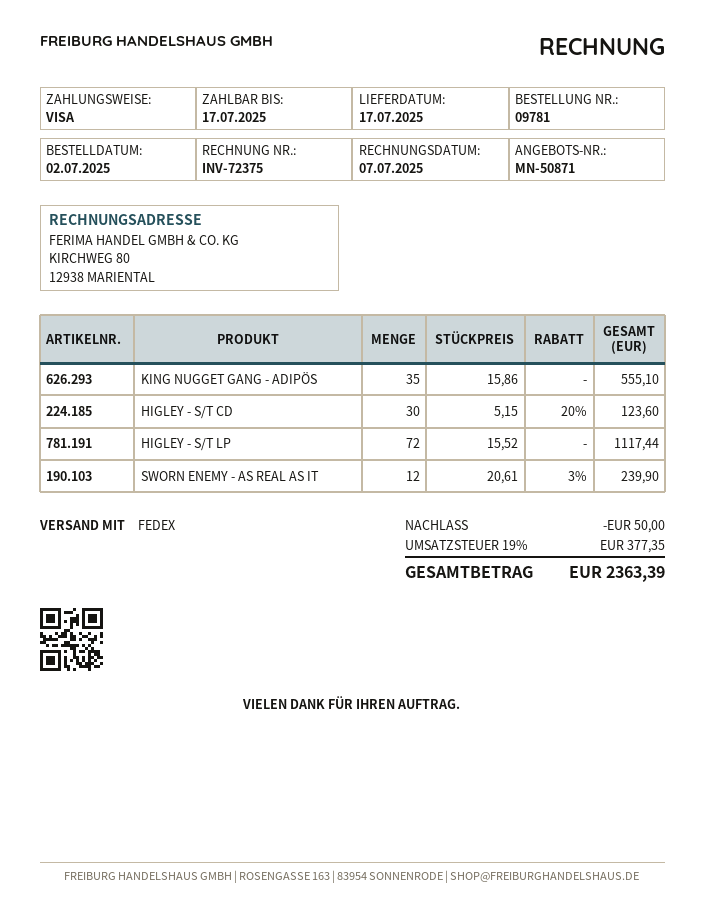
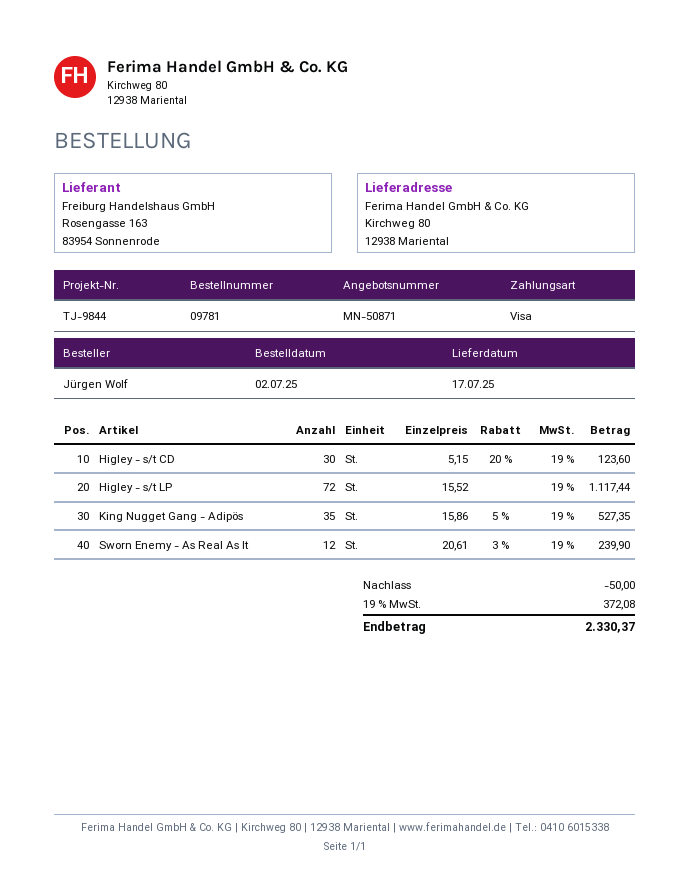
KING NUGGET GANG - ADIPÖS: 35 x 15.86 = 555.10 -> 35 x 15.86 - 5% = 527.35
tax: 19% = 377.35 -> 19% = 372.08
total: 2363.39 -> 2330.37

